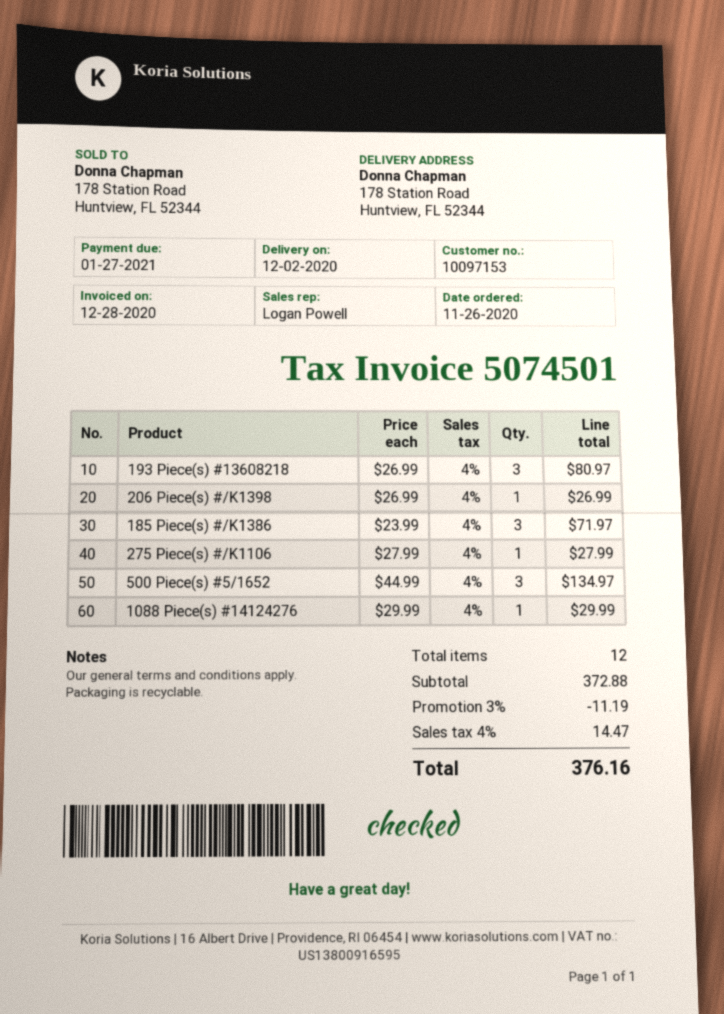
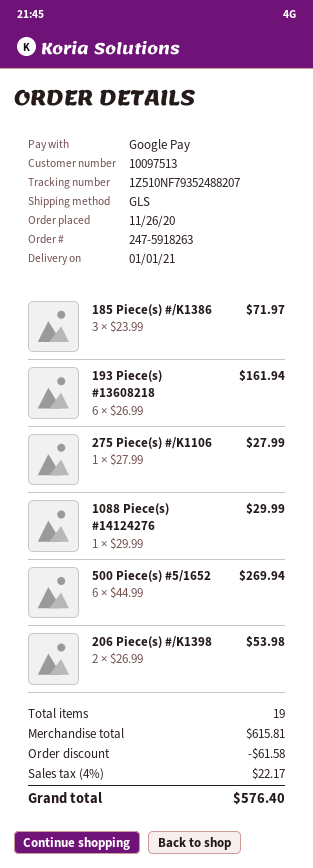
delivery date: 2020-12-02 -> 2021-01-01
customer number: 10097153 -> 10097513
193 Piece(s) #13608218: 3 x 26.99 = 80.97 -> 6 x 26.99 = 161.94
206 Piece(s) #/K1398: 1 x 26.99 = 26.99 -> 2 x 26.99 = 53.98
500 Piece(s) #5/1652: 3 x 44.99 = 134.97 -> 6 x 44.99 = 269.94
total quantity: 12 -> 19
subtotal: 372.88 -> 615.81
discount: 11.19 -> 61.58
tax: 4% = 14.47 -> 4% = 22.17
total: 376.16 -> 576.40

